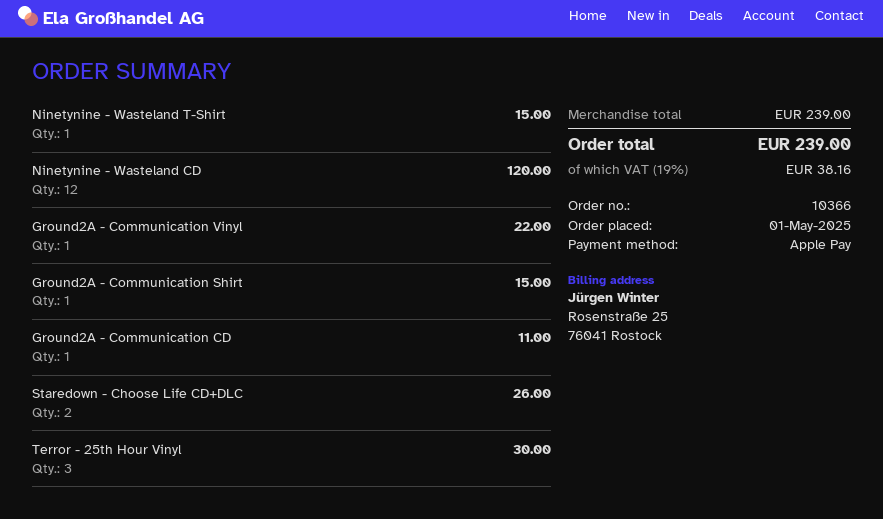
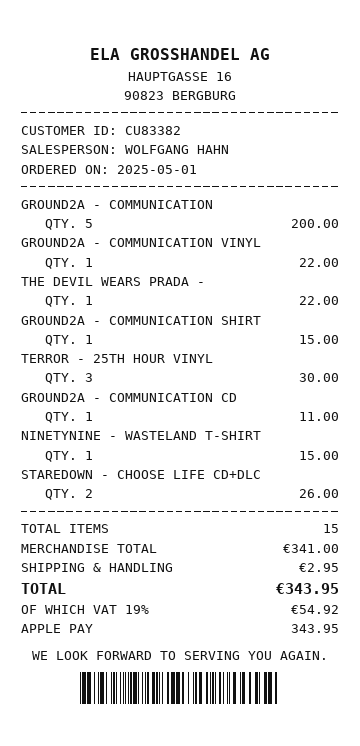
Ninetynine - Wasteland CD: 12 for 120.00 -> none
GROUND2A - COMMUNICATION: none -> 5 for 200.00
THE DEVIL WEARS PRADA -: none -> 1 for 22.00
subtotal: 239.00 -> 341.00
shipping: none -> 2.95
tax: 19% = 38.16 -> 19% = 54.92
total: 239.00 -> 343.95

